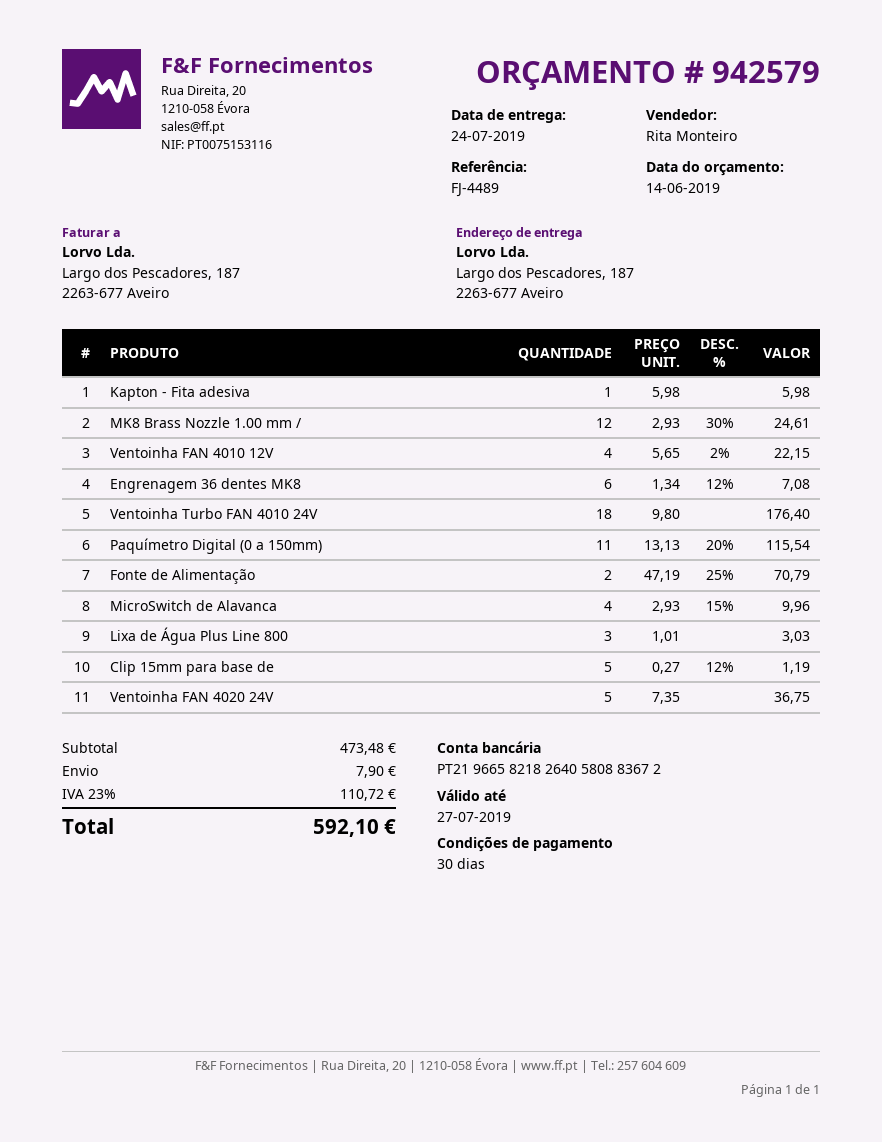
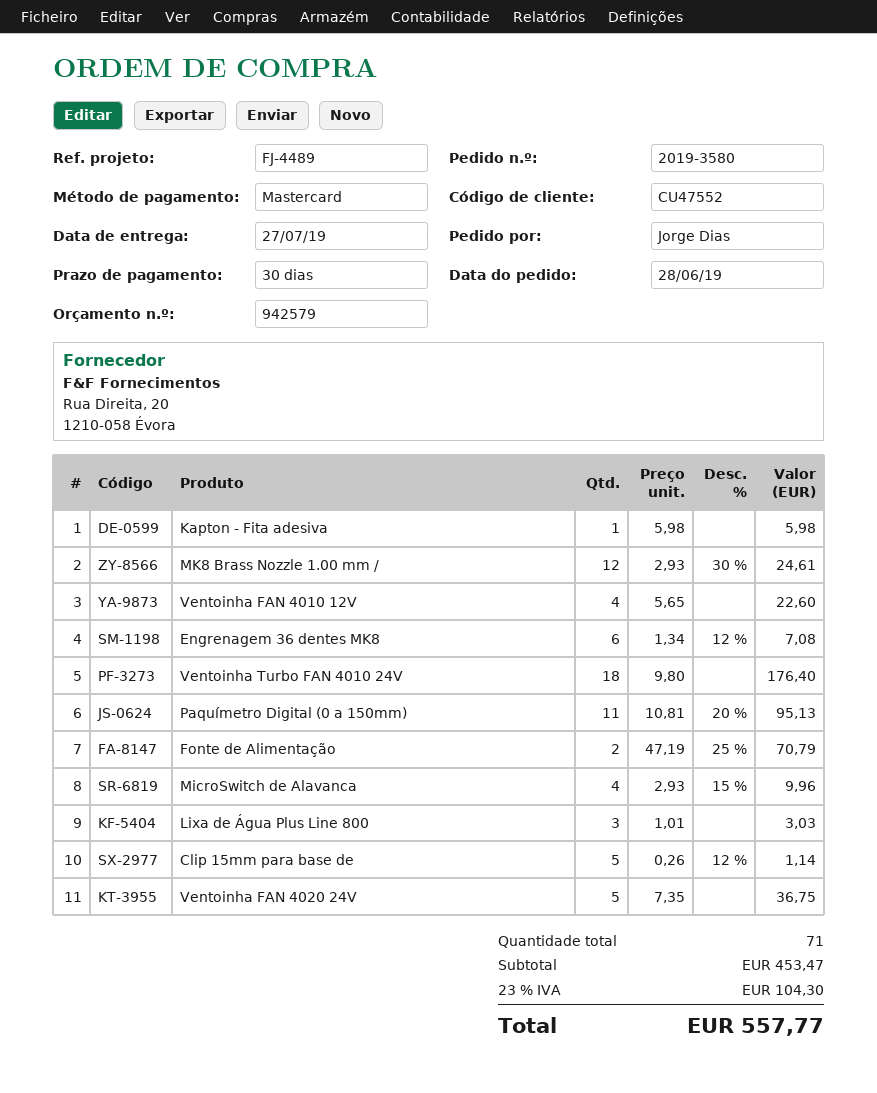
delivery date: 2019-07-24 -> 2019-07-27
Ventoinha FAN 4010 12V: 4 x 5.65 - 2% = 22.15 -> 4 x 5.65 = 22.60
Paquímetro Digital (0 a 150mm): 11 x 13.13 - 20% = 115.54 -> 11 x 10.81 - 20% = 95.13
Clip 15mm para base de: 5 x 0.27 - 12% = 1.19 -> 5 x 0.26 - 12% = 1.14
subtotal: 473.48 -> 453.47
shipping: 7.90 -> none
tax: 23% = 110.72 -> 23% = 104.30
total: 592.10 -> 557.77

